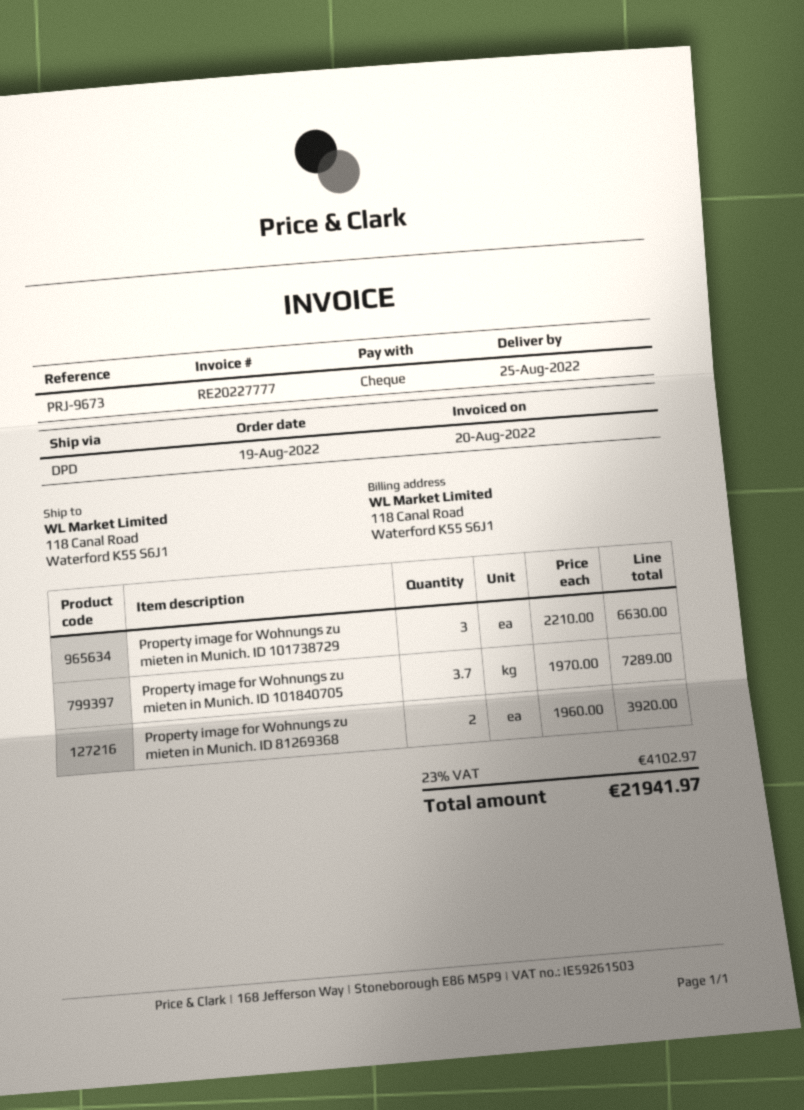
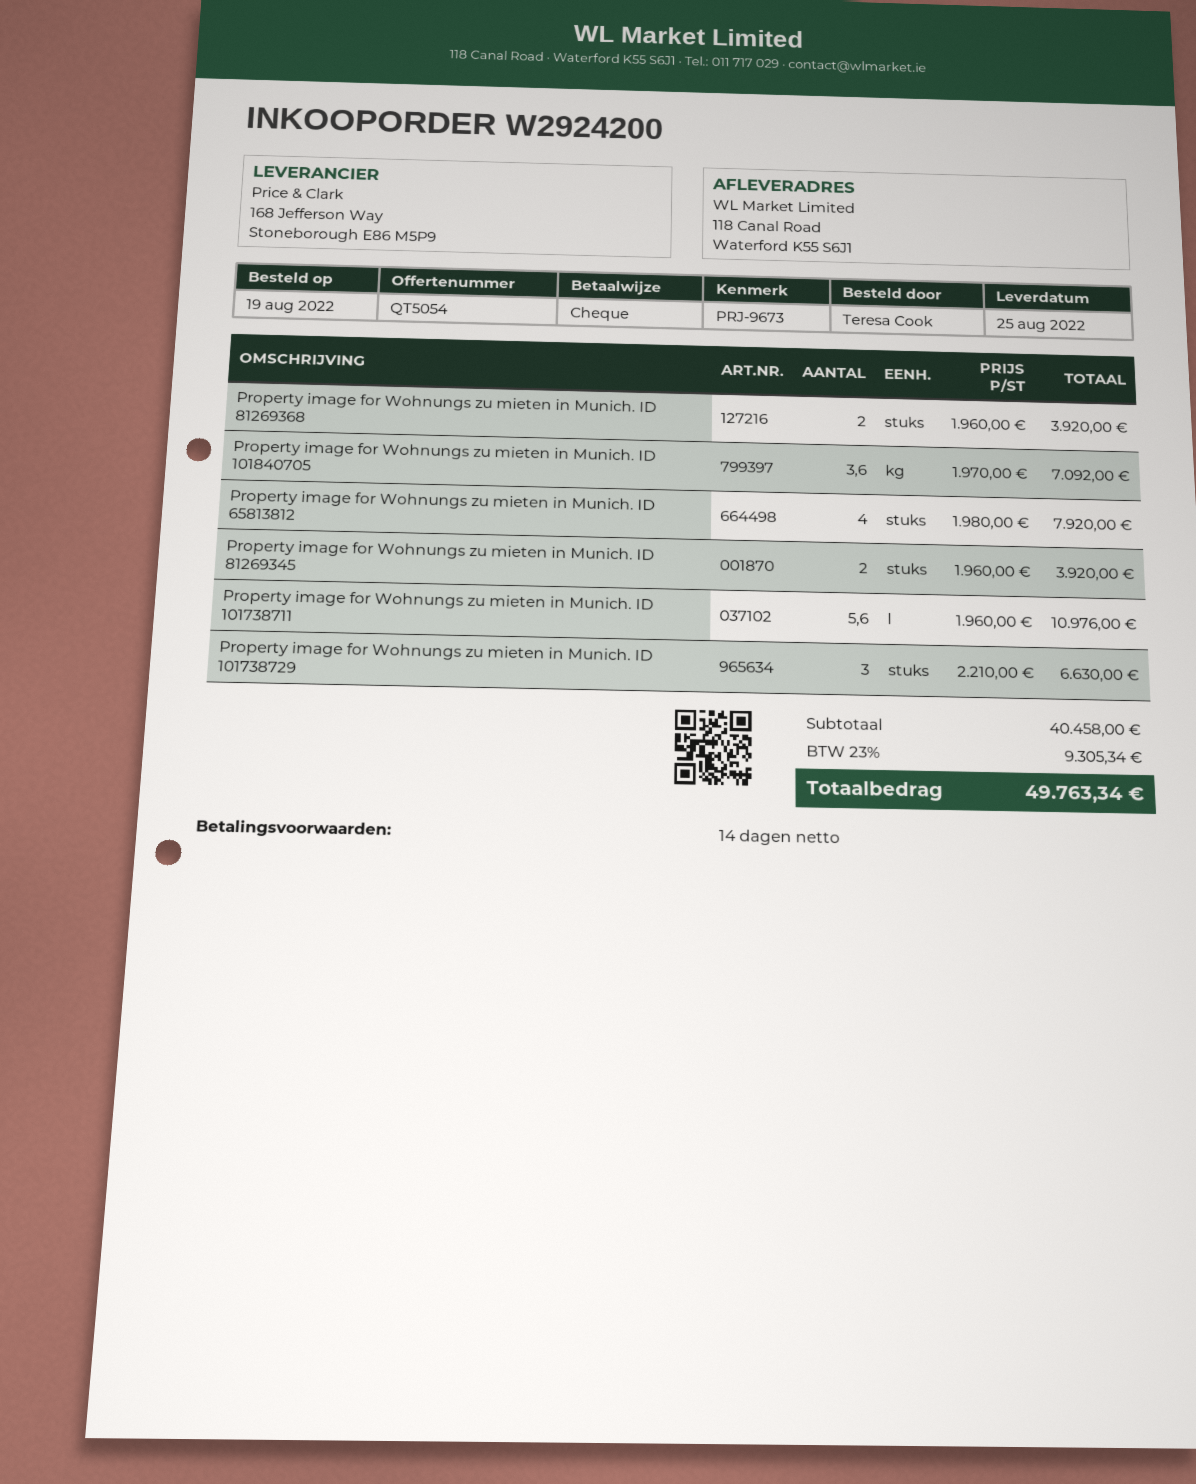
Property image for Wohnungs zu mieten in Munich. ID 101840705: 3.7 x 1970.00 = 7289.00 -> 3.6 x 1970.00 = 7092.00
Property image for Wohnungs zu mieten in Munich. ID 65813812: none -> 4 x 1980.00 = 7920.00
Property image for Wohnungs zu mieten in Munich. ID 81269345: none -> 2 x 1960.00 = 3920.00
Property image for Wohnungs zu mieten in Munich. ID 101738711: none -> 5.6 x 1960.00 = 10976.00
tax: 23% = 4102.97 -> 23% = 9305.34
total: 21941.97 -> 49763.34

